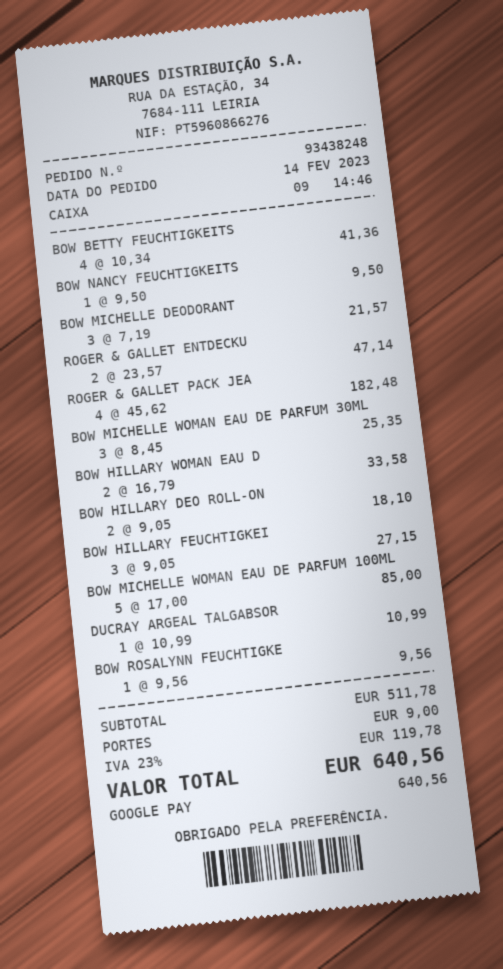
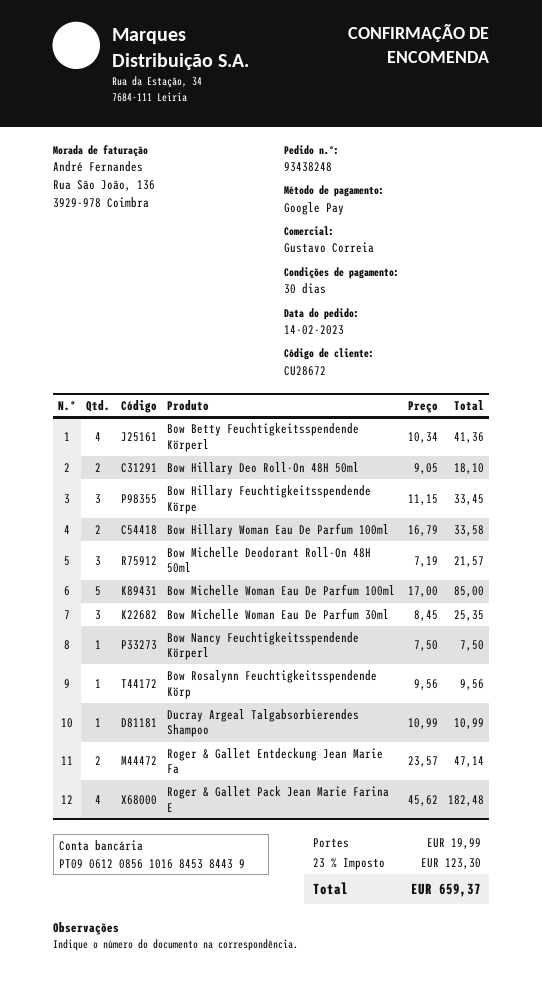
BOW NANCY FEUCHTIGKEITS: 1 x 9.50 = 9.50 -> 1 x 7.50 = 7.50
BOW HILLARY FEUCHTIGKEI: 3 x 9.05 = 27.15 -> 3 x 11.15 = 33.45
shipping: 9.00 -> 19.99
tax: 23% = 119.78 -> 23% = 123.30
total: 640.56 -> 659.37

